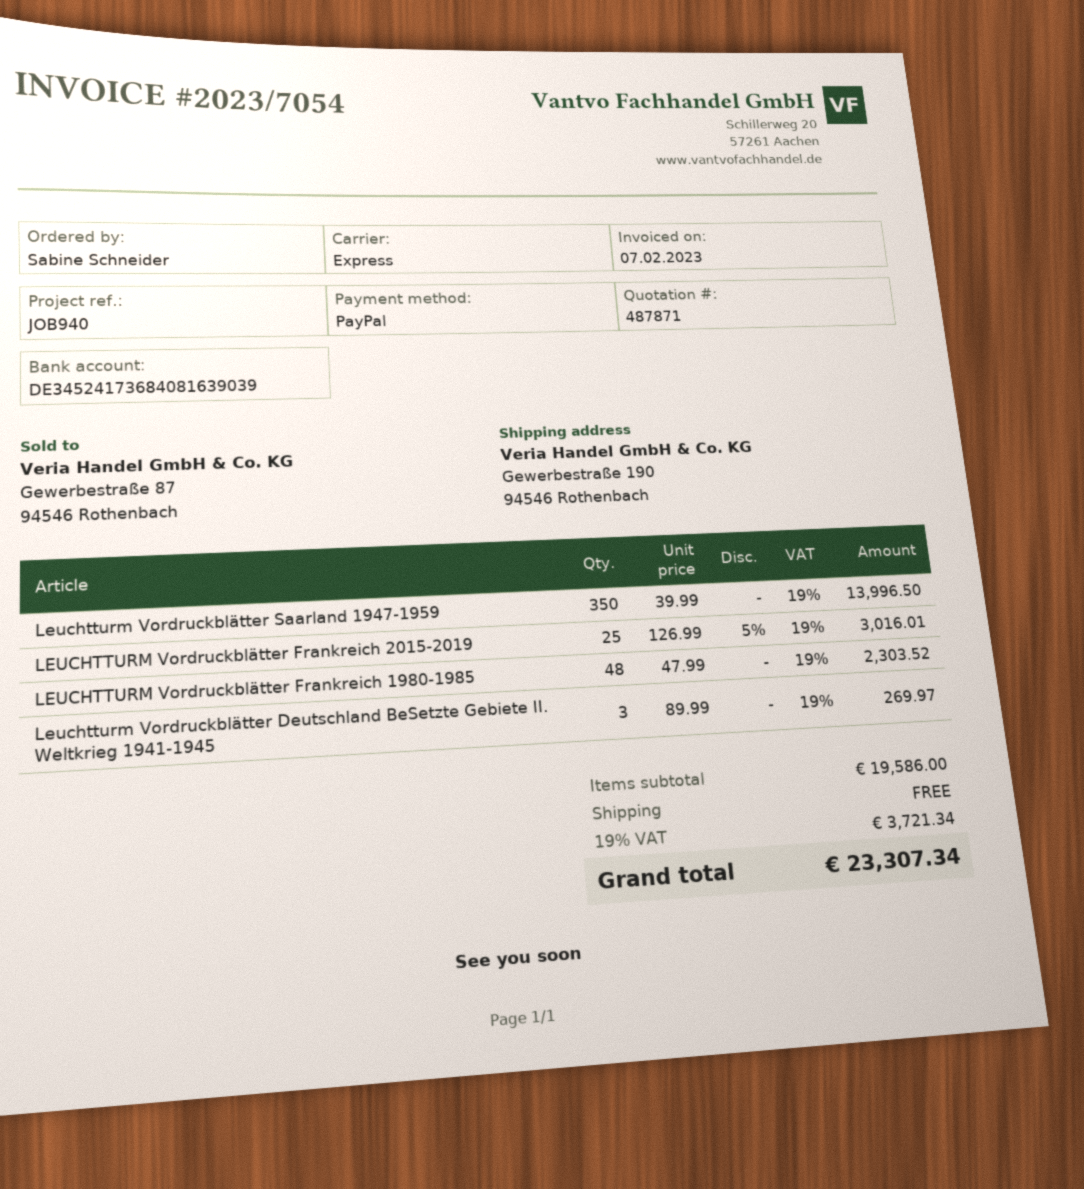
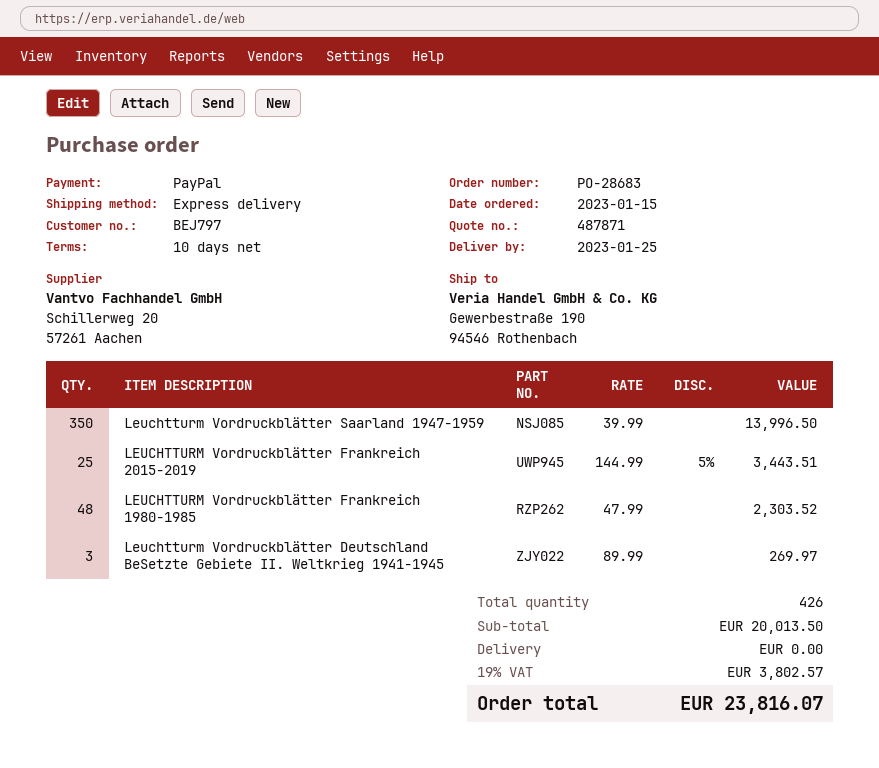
LEUCHTTURM Vordruckblätter Frankreich 2015-2019: 25 x 126.99 - 5% = 3016.01 -> 25 x 144.99 - 5% = 3443.51
subtotal: 19586.00 -> 20013.50
tax: 19% = 3721.34 -> 19% = 3802.57
total: 23307.34 -> 23816.07

